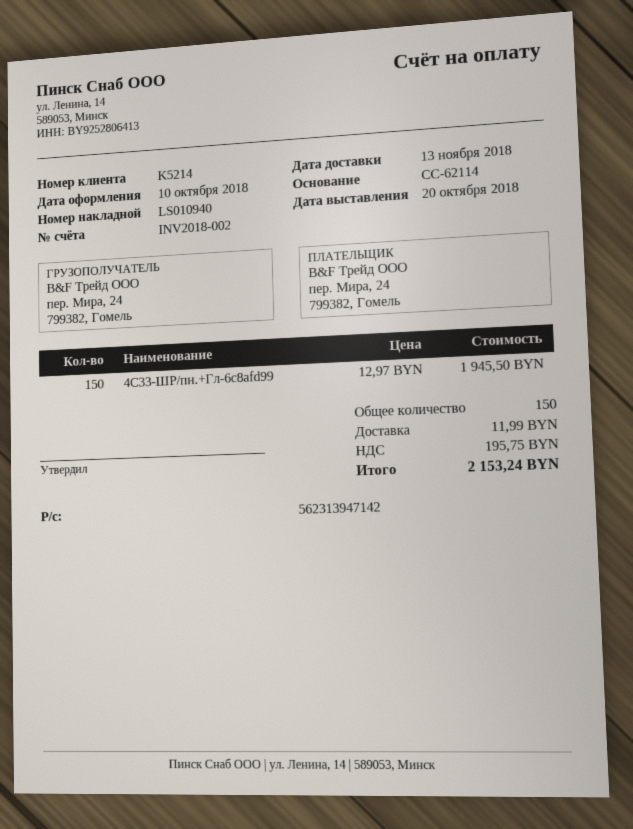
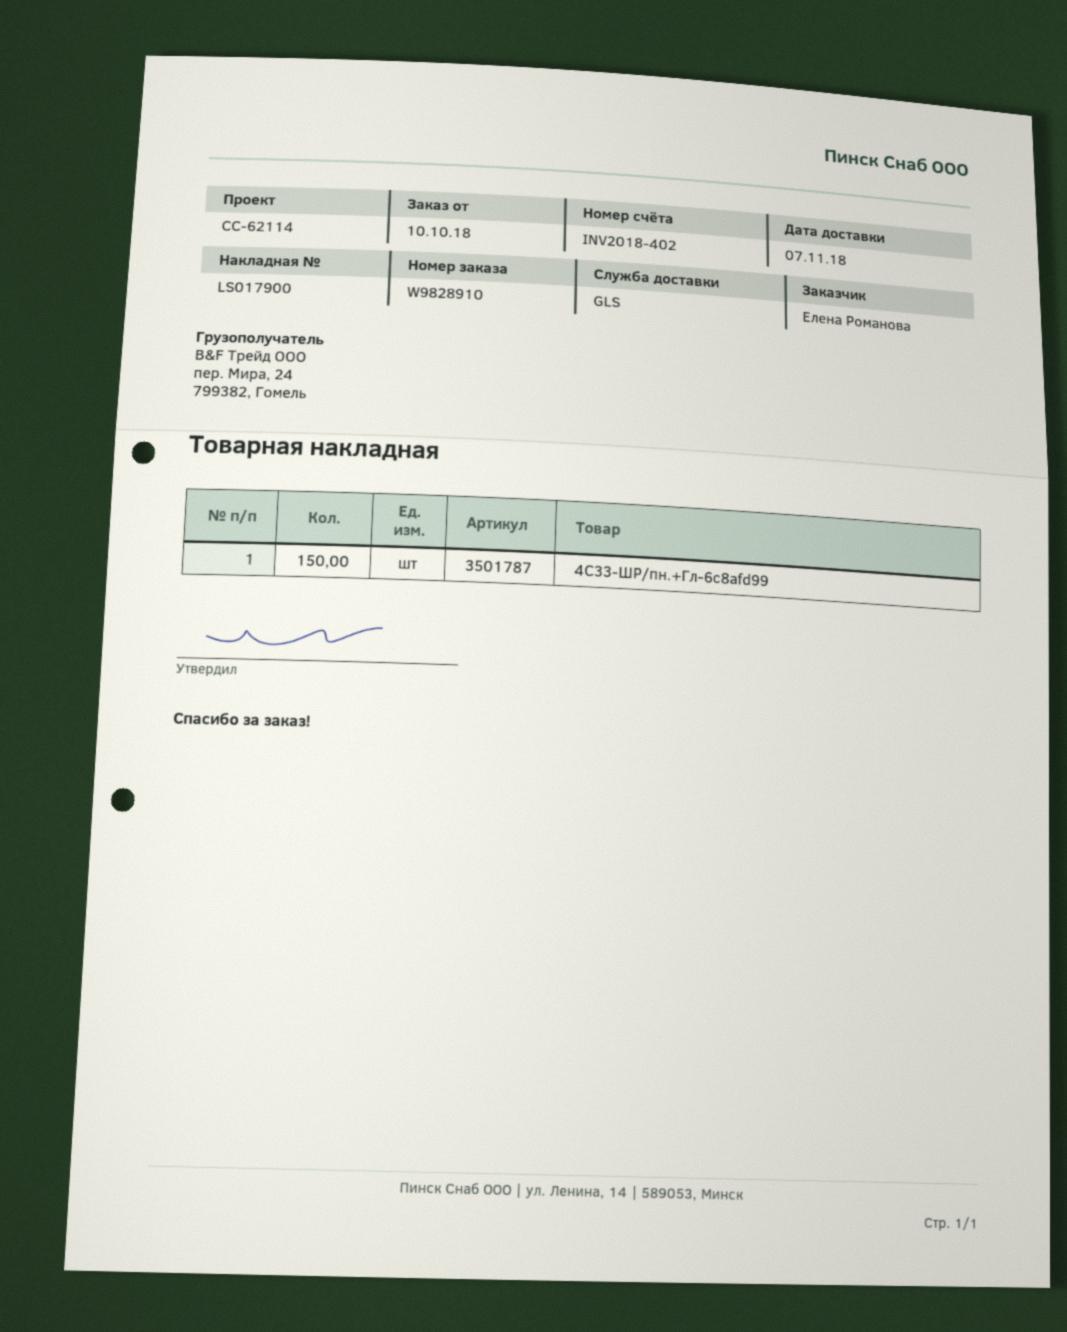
delivery note number: LS010940 -> LS017900
delivery date: 2018-11-13 -> 2018-11-07
invoice number: INV2018-002 -> INV2018-402

